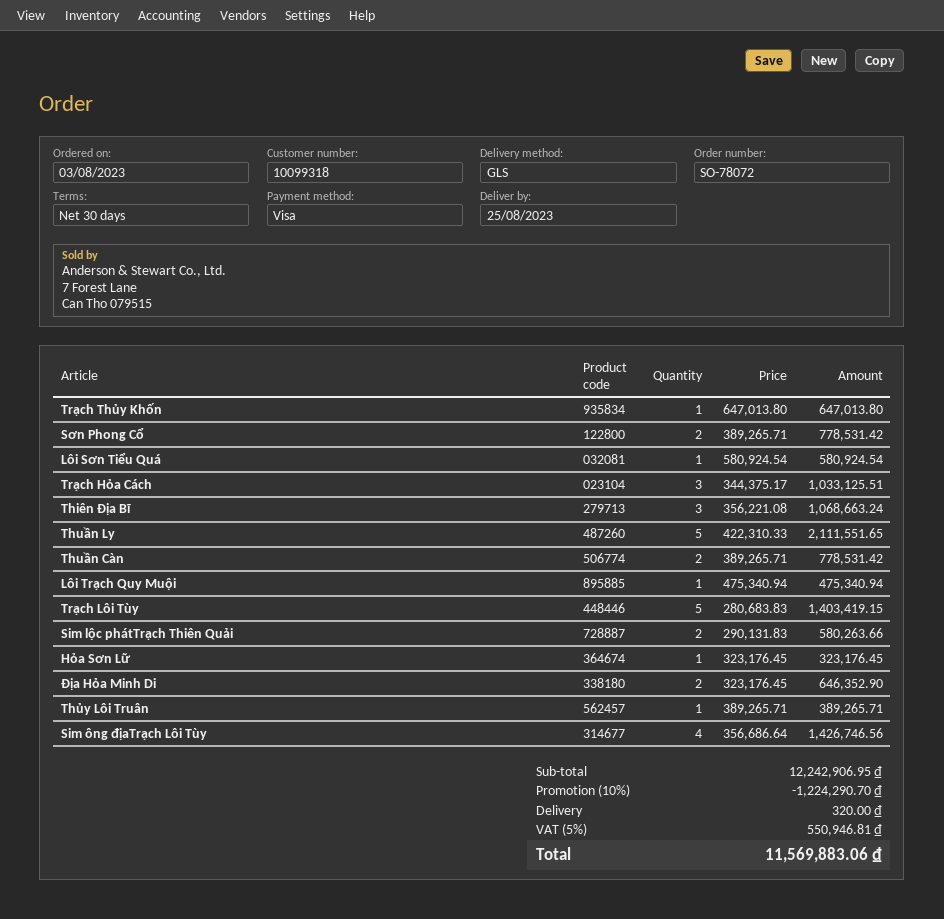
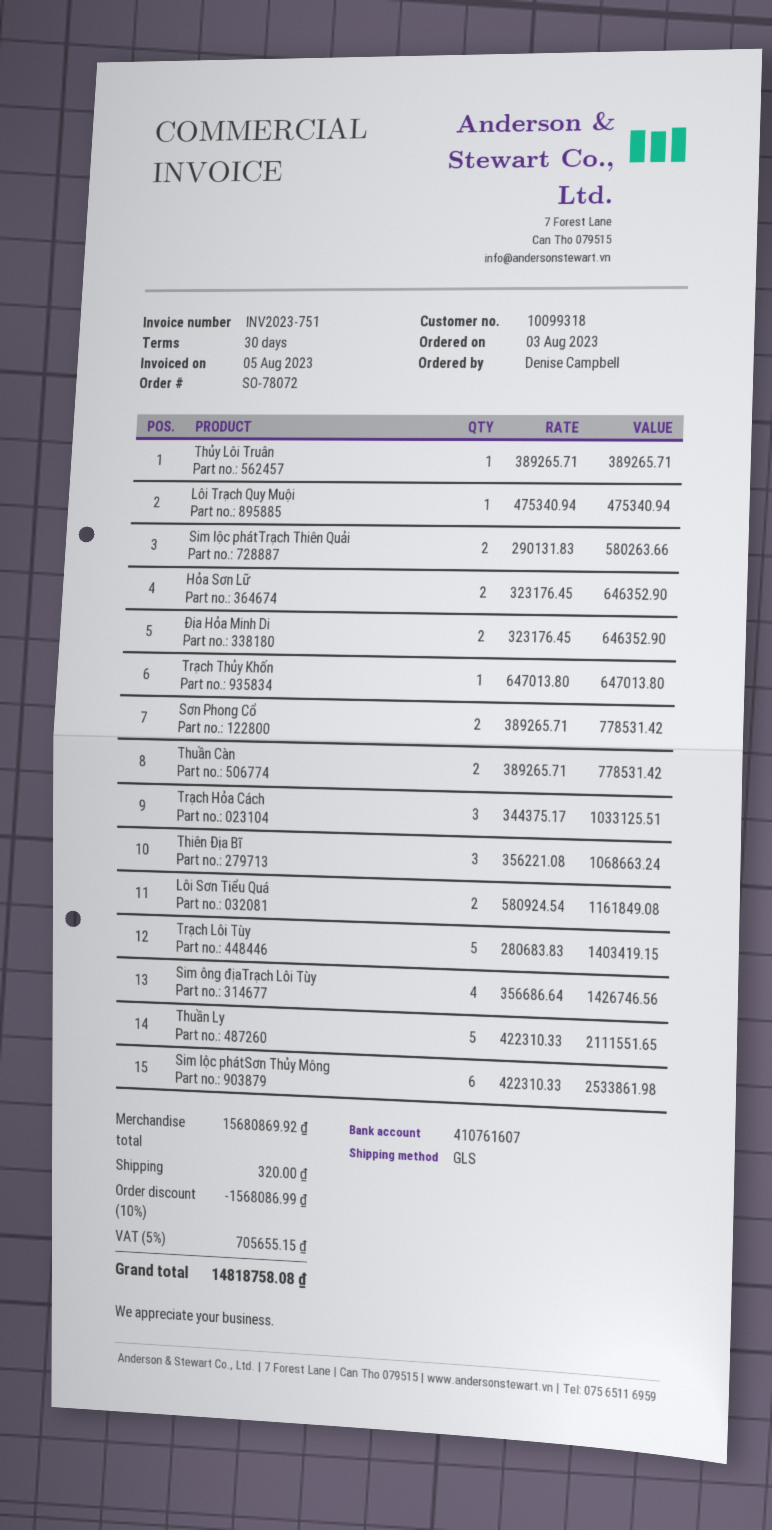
Lôi Sơn Tiểu Quá: 1 x 580924.54 = 580924.54 -> 2 x 580924.54 = 1161849.08
Hỏa Sơn Lữ: 1 x 323176.45 = 323176.45 -> 2 x 323176.45 = 646352.90
Sim lộc phátSơn Thủy Mông: none -> 6 x 422310.33 = 2533861.98
subtotal: 12242906.95 -> 15680869.92
discount: 10% = 1224290.70 -> 10% = 1568086.99
tax: 5% = 550946.81 -> 5% = 705655.15
total: 11569883.06 -> 14818758.08

